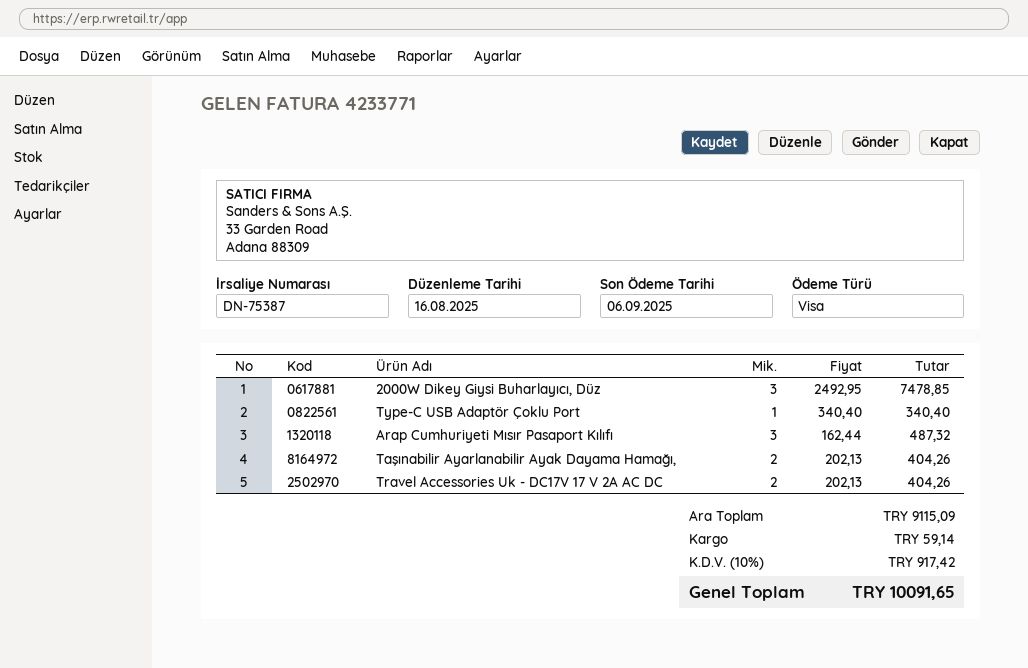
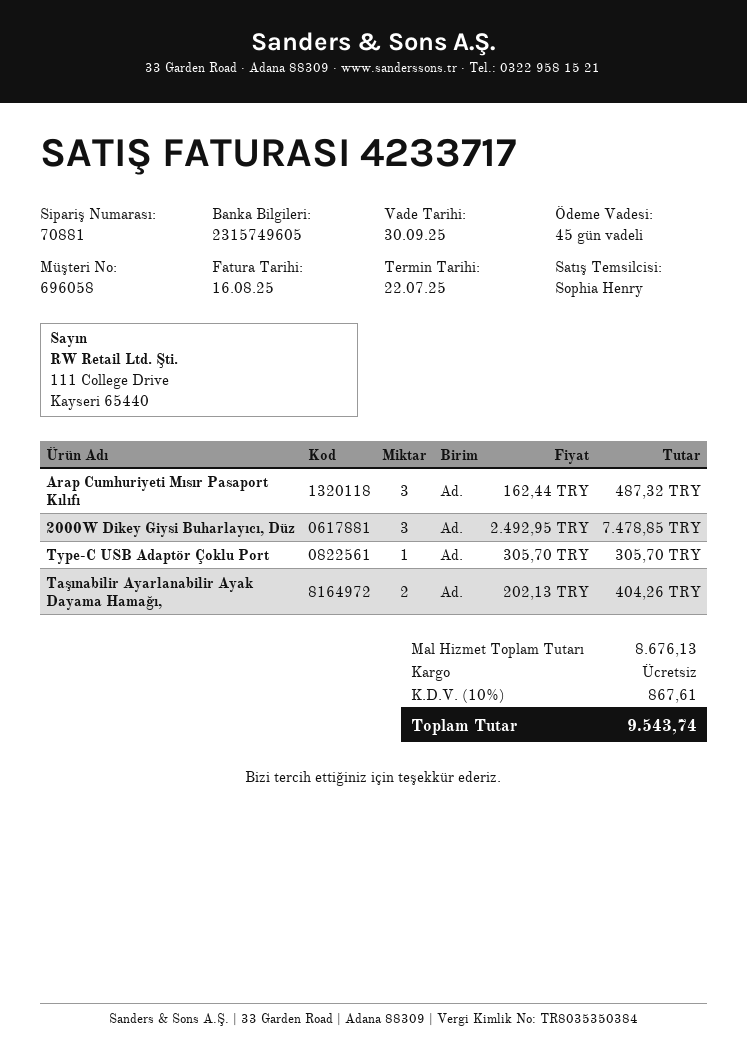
invoice number: 4233771 -> 4233717
due date: 2025-09-06 -> 2025-09-30
Type-C USB Adaptör Çoklu Port: 1 x 340.40 = 340.40 -> 1 x 305.70 = 305.70
Travel Accessories Uk - DC17V 17 V 2A AC DC: 2 x 202.13 = 404.26 -> none
subtotal: 9115.09 -> 8676.13
shipping: 59.14 -> 0.00
tax: 10% = 917.42 -> 10% = 867.61
total: 10091.65 -> 9543.74

